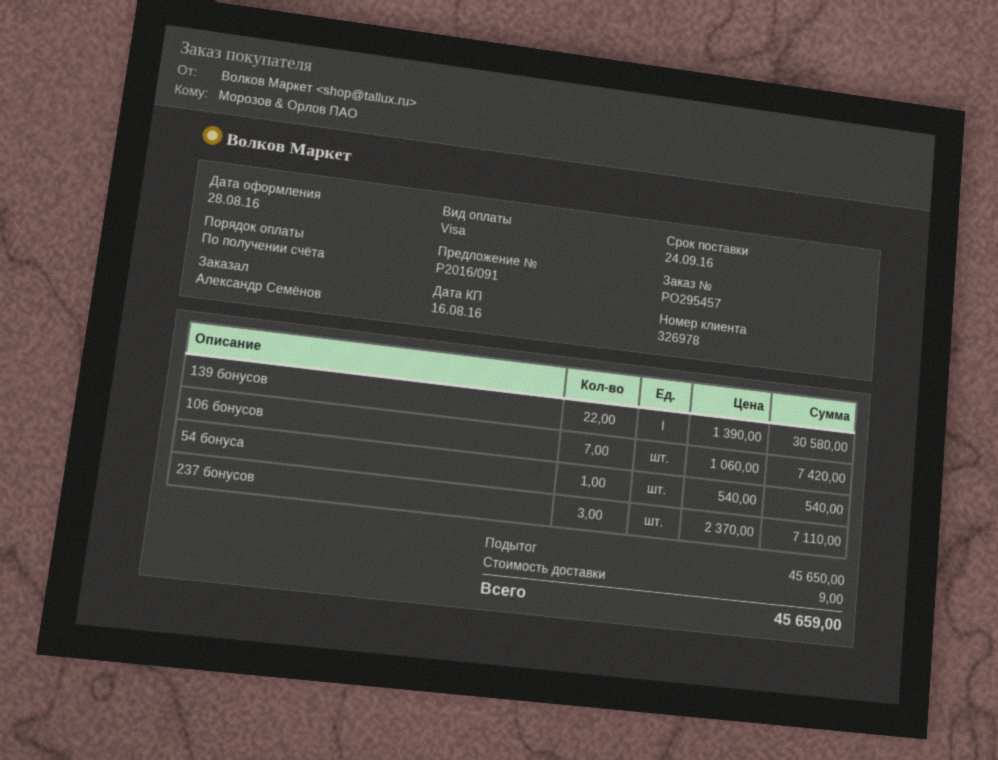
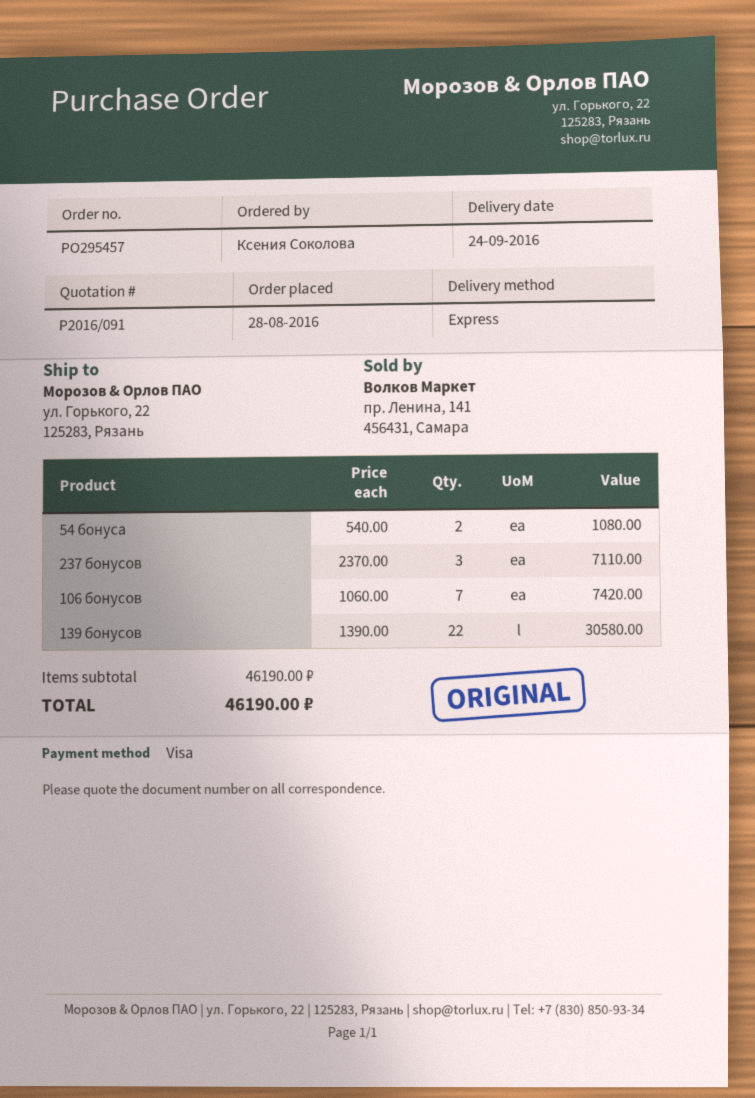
ordered by: Александр Семёнов -> Ксения Соколова
54 бонуса: 1 x 540.00 = 540.00 -> 2 x 540.00 = 1080.00
subtotal: 45650.00 -> 46190.00
shipping: 9.00 -> none
total: 45659.00 -> 46190.00

